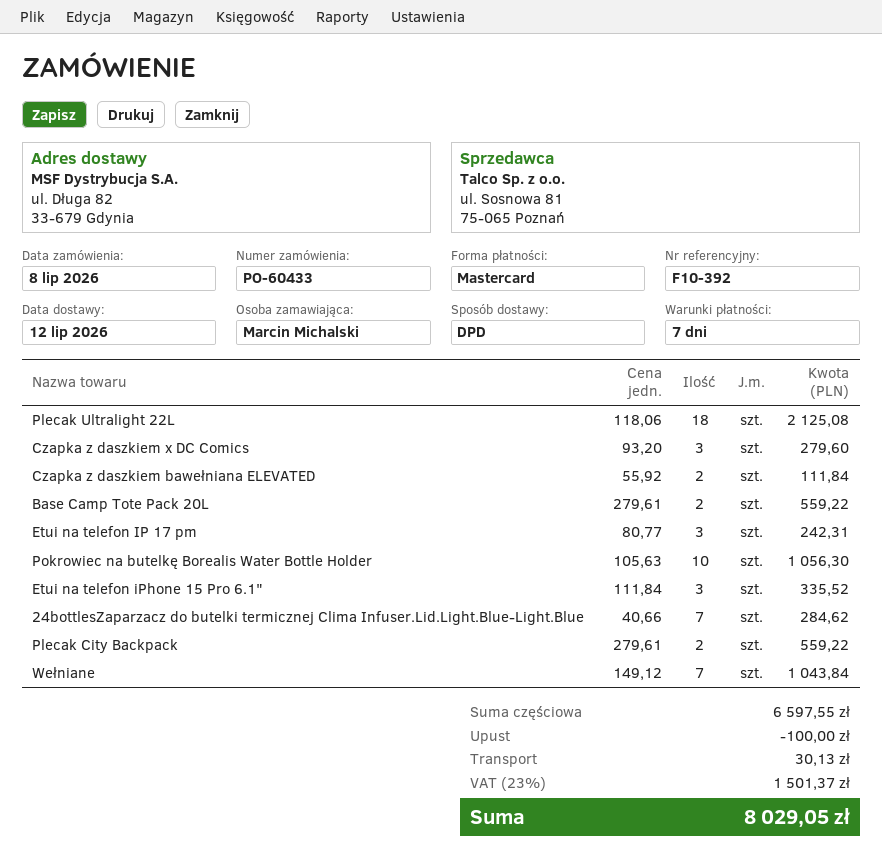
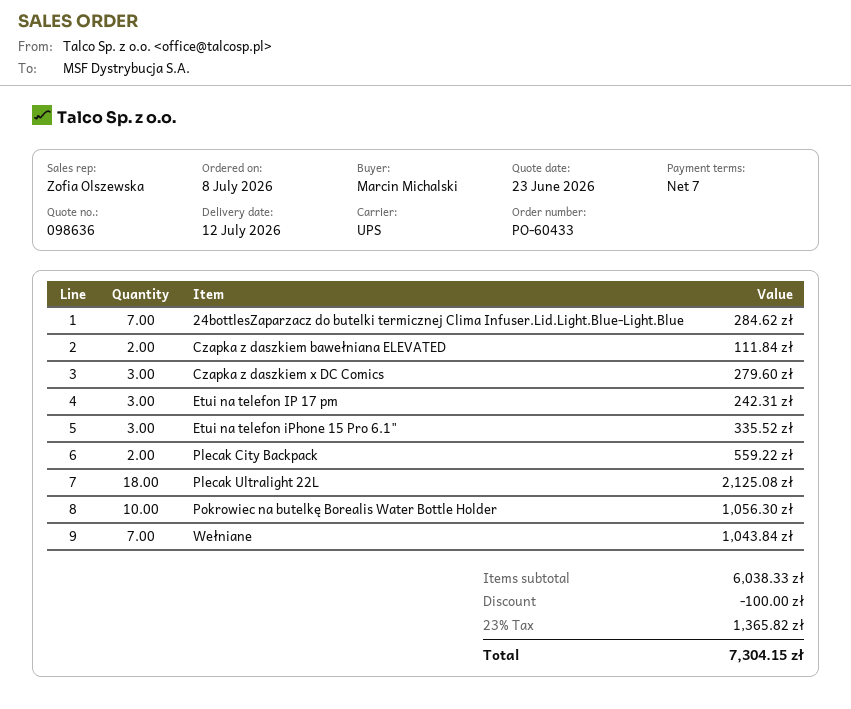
shipping method: DPD -> UPS
Base Camp Tote Pack 20L: 2 for 559.22 -> none
subtotal: 6597.55 -> 6038.33
shipping: 30.13 -> none
tax: 23% = 1501.37 -> 23% = 1365.82
total: 8029.05 -> 7304.15

